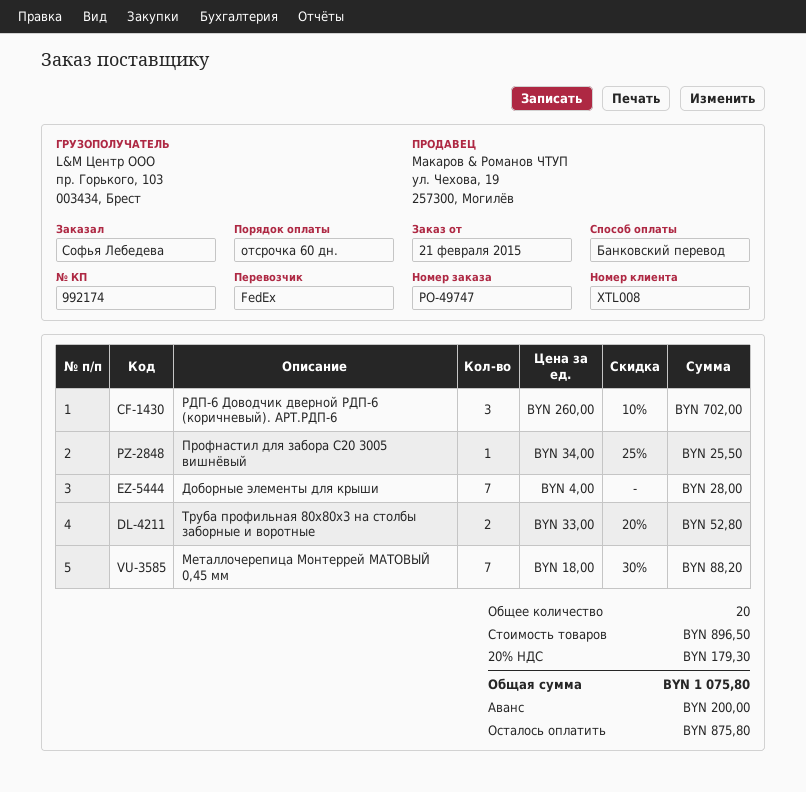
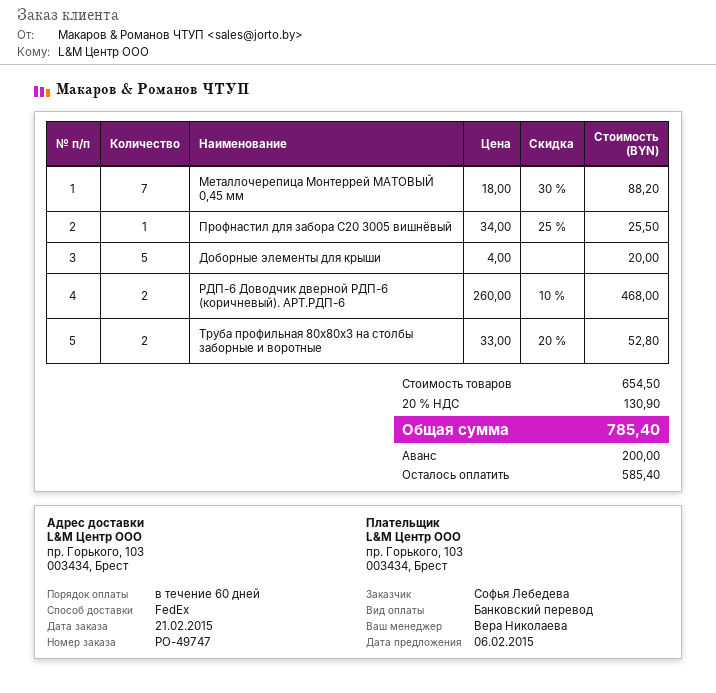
РДП-6 Доводчик дверной РДП-6 (коричневый). АРТ.РДП-6: 3 x 260.00 - 10% = 702.00 -> 2 x 260.00 - 10% = 468.00
Доборные элементы для крыши: 7 x 4.00 = 28.00 -> 5 x 4.00 = 20.00
subtotal: 896.50 -> 654.50
tax: 20% = 179.30 -> 20% = 130.90
total: 1075.80 -> 785.40
balance: 875.80 -> 585.40

